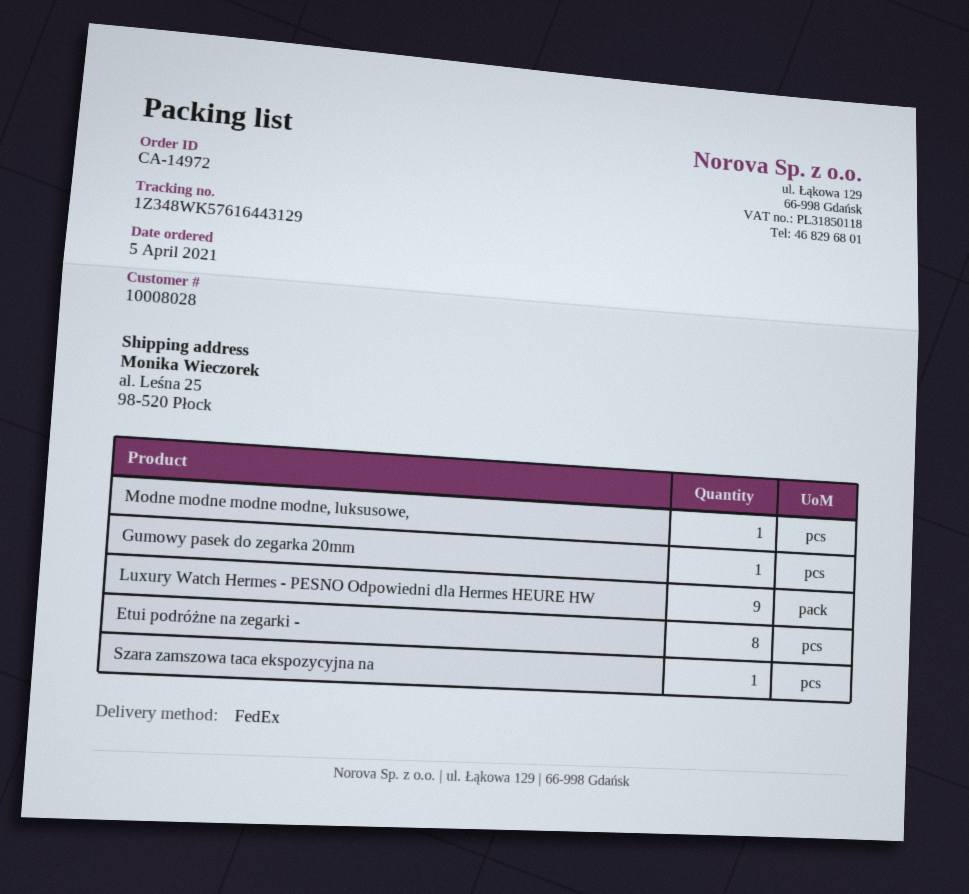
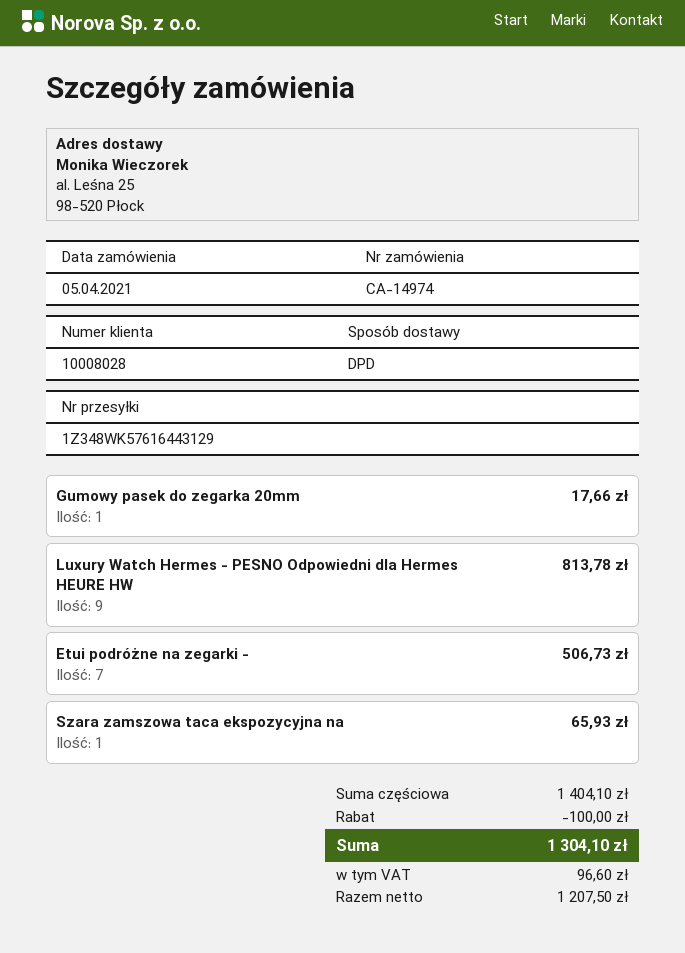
order number: CA-14972 -> CA-14974
shipping method: FedEx -> DPD
Modne modne modne modne, luksusowe,: 1 -> none
Etui podróżne na zegarki -: 8 -> 7

